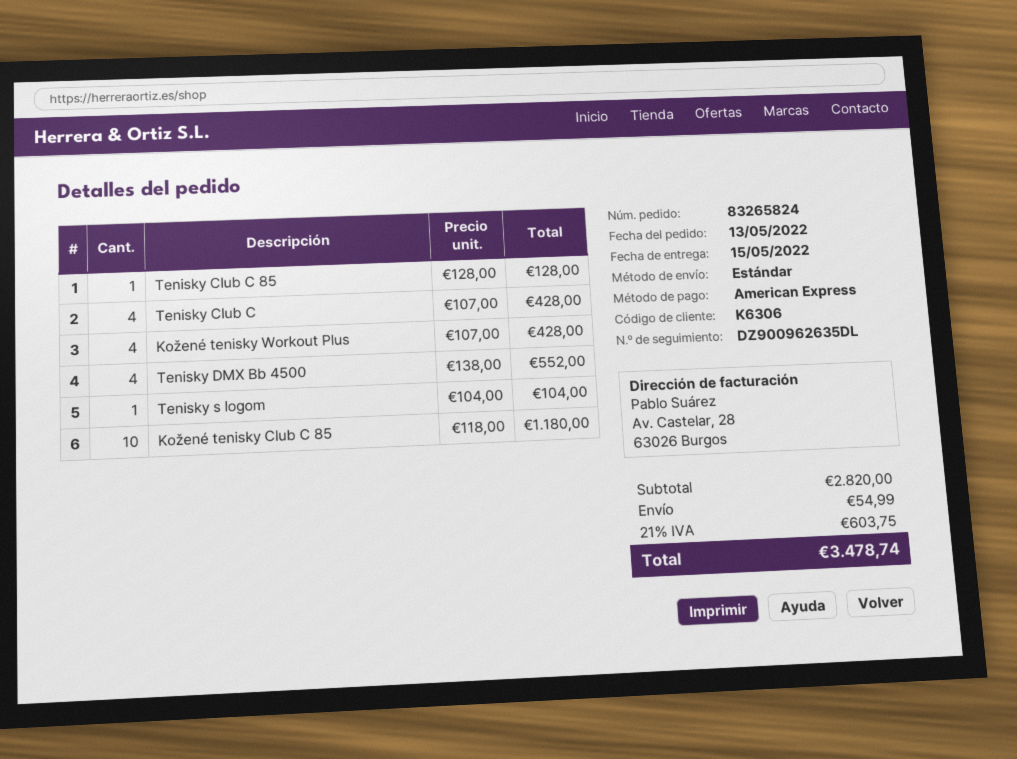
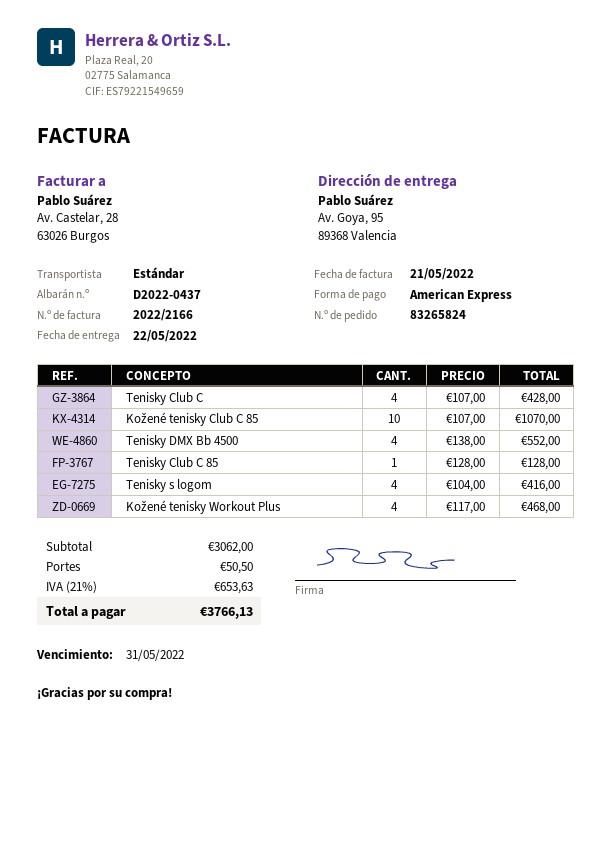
delivery date: 2022-05-15 -> 2022-05-22
Kožené tenisky Workout Plus: 4 x 107.00 = 428.00 -> 4 x 117.00 = 468.00
Tenisky s logom: 1 x 104.00 = 104.00 -> 4 x 104.00 = 416.00
Kožené tenisky Club C 85: 10 x 118.00 = 1180.00 -> 10 x 107.00 = 1070.00
subtotal: 2820.00 -> 3062.00
shipping: 54.99 -> 50.50
tax: 21% = 603.75 -> 21% = 653.63
total: 3478.74 -> 3766.13

